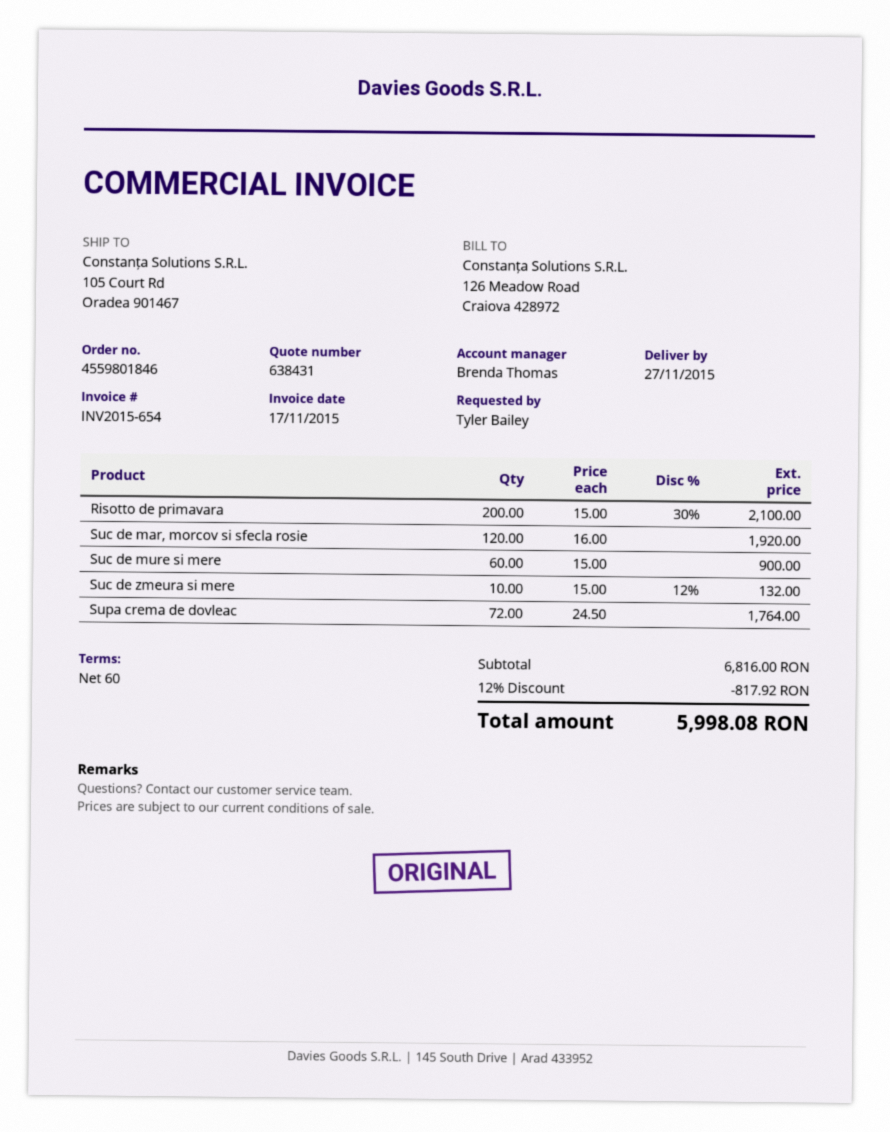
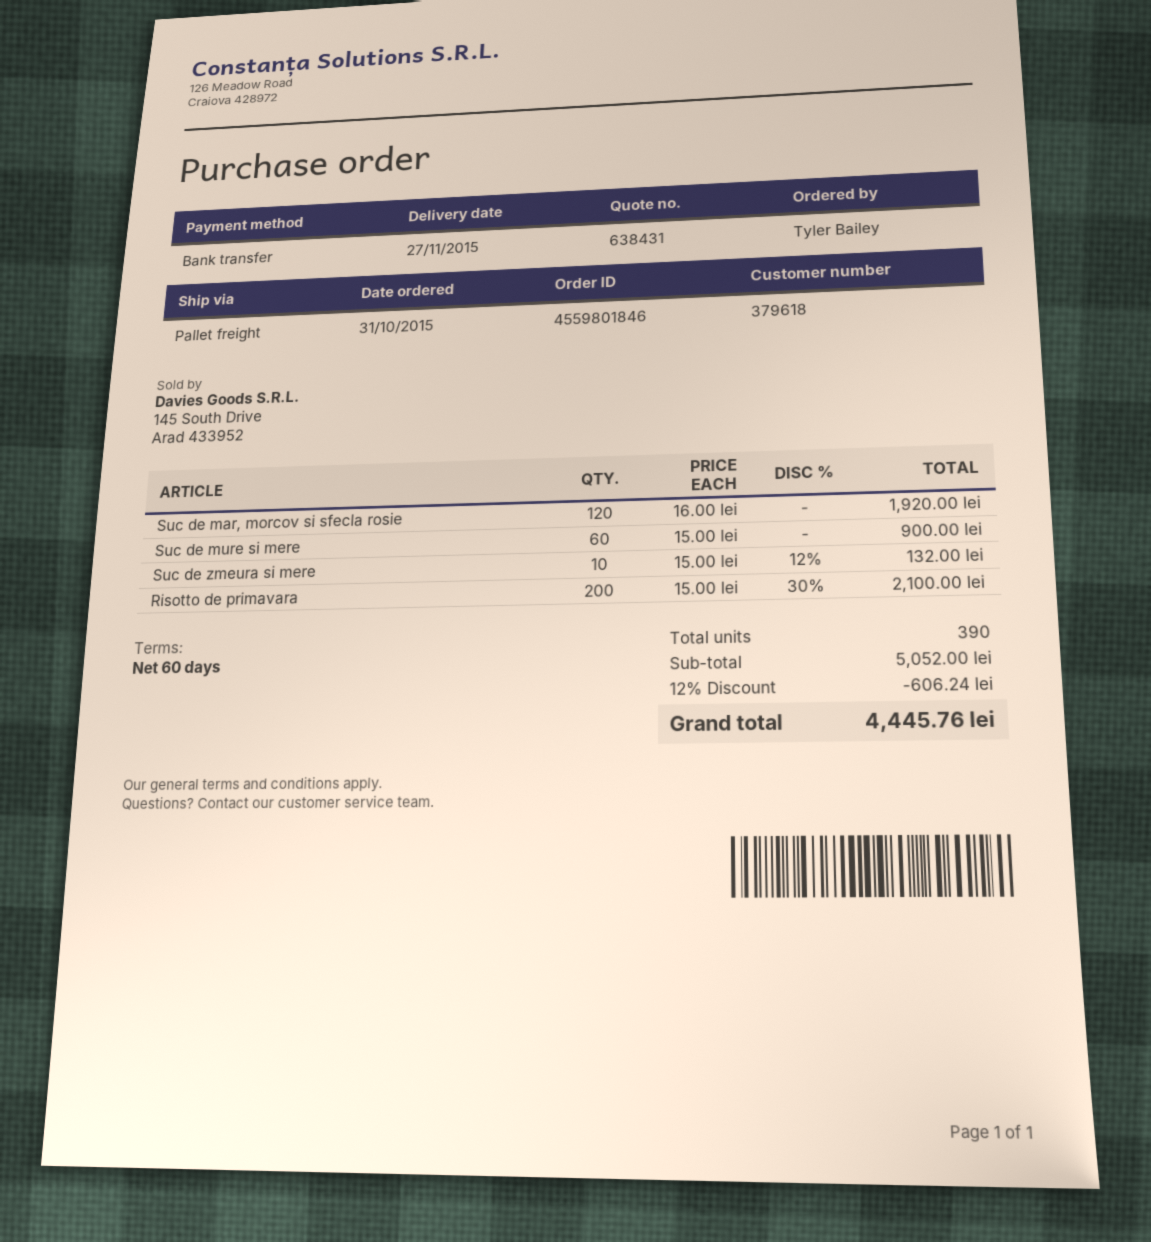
Supa crema de dovleac: 72 x 24.50 = 1764.00 -> none
subtotal: 6816.00 -> 5052.00
discount: 12% = 817.92 -> 12% = 606.24
total: 5998.08 -> 4445.76

